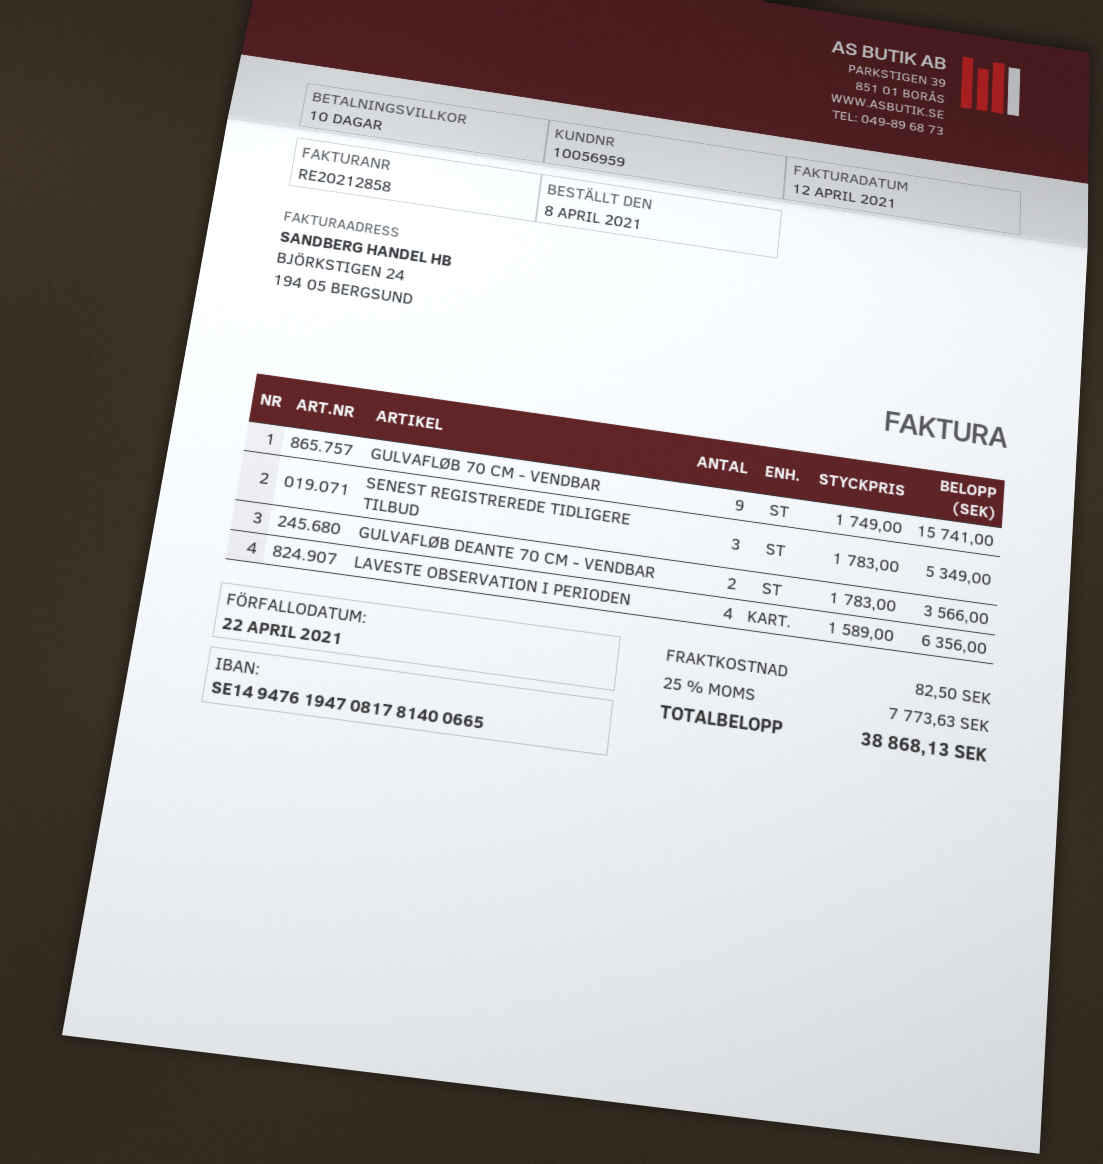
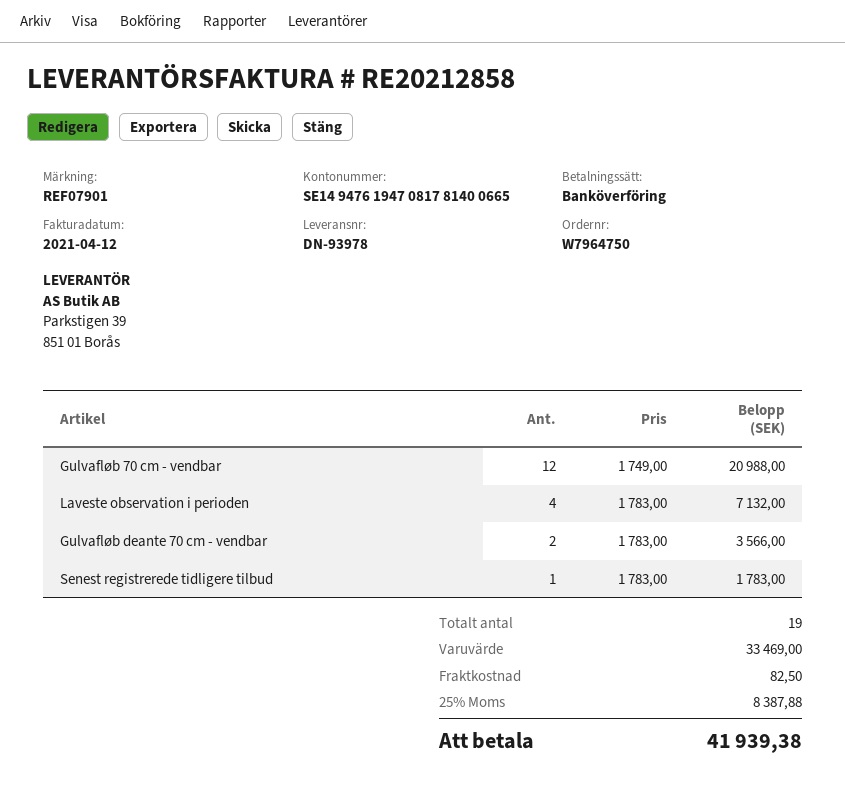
GULVAFLØB 70 CM - VENDBAR: 9 x 1749.00 = 15741.00 -> 12 x 1749.00 = 20988.00
SENEST REGISTREREDE TIDLIGERE TILBUD: 3 x 1783.00 = 5349.00 -> 1 x 1783.00 = 1783.00
LAVESTE OBSERVATION I PERIODEN: 4 x 1589.00 = 6356.00 -> 4 x 1783.00 = 7132.00
tax: 25% = 7773.63 -> 25% = 8387.88
total: 38868.13 -> 41939.38

